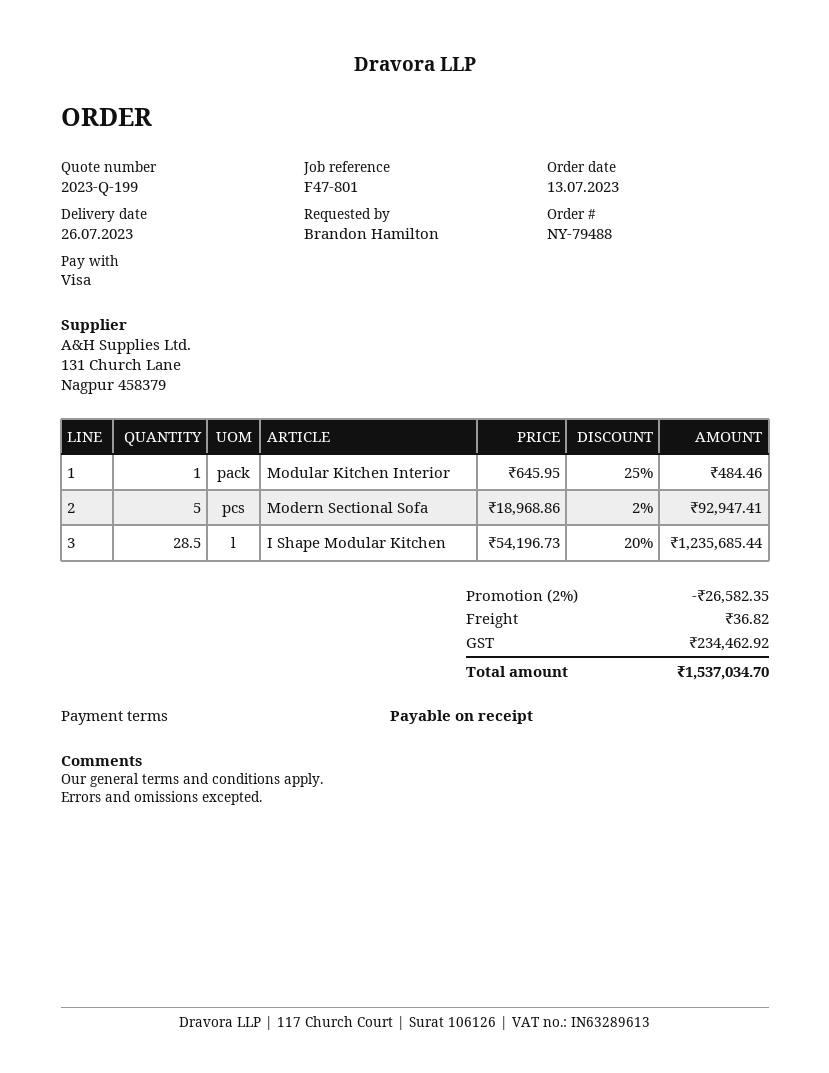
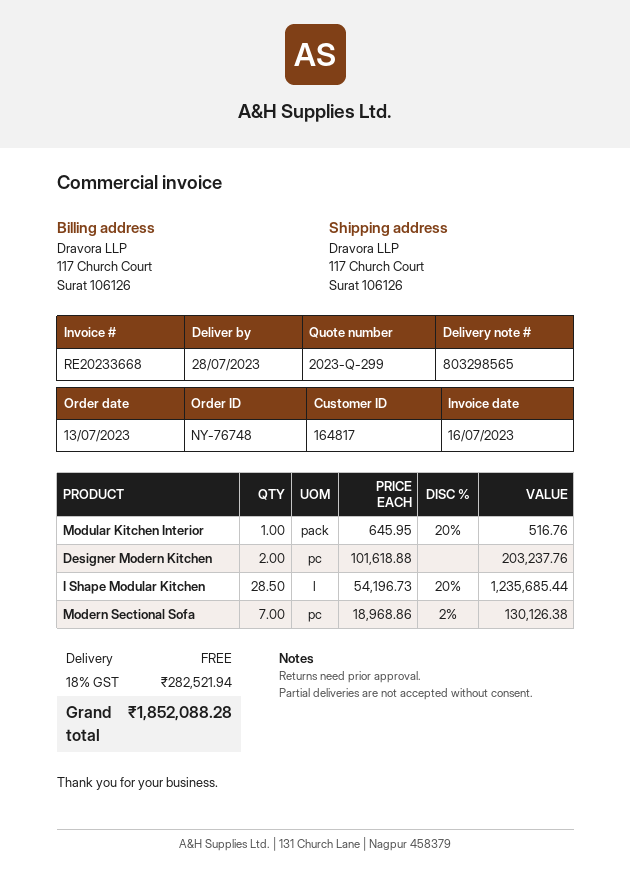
quote number: 2023-Q-199 -> 2023-Q-299
order number: NY-79488 -> NY-76748
delivery date: 2023-07-26 -> 2023-07-28
Modular Kitchen Interior: 1 x 645.95 - 25% = 484.46 -> 1 x 645.95 - 20% = 516.76
Modern Sectional Sofa: 5 x 18968.86 - 2% = 92947.41 -> 7 x 18968.86 - 2% = 130126.38
Designer Modern Kitchen: none -> 2 x 101618.88 = 203237.76
discount: 2% = 26582.35 -> none
shipping: 36.82 -> 0.00
tax: 234462.92 -> 282521.94
total: 1537034.70 -> 1852088.28

